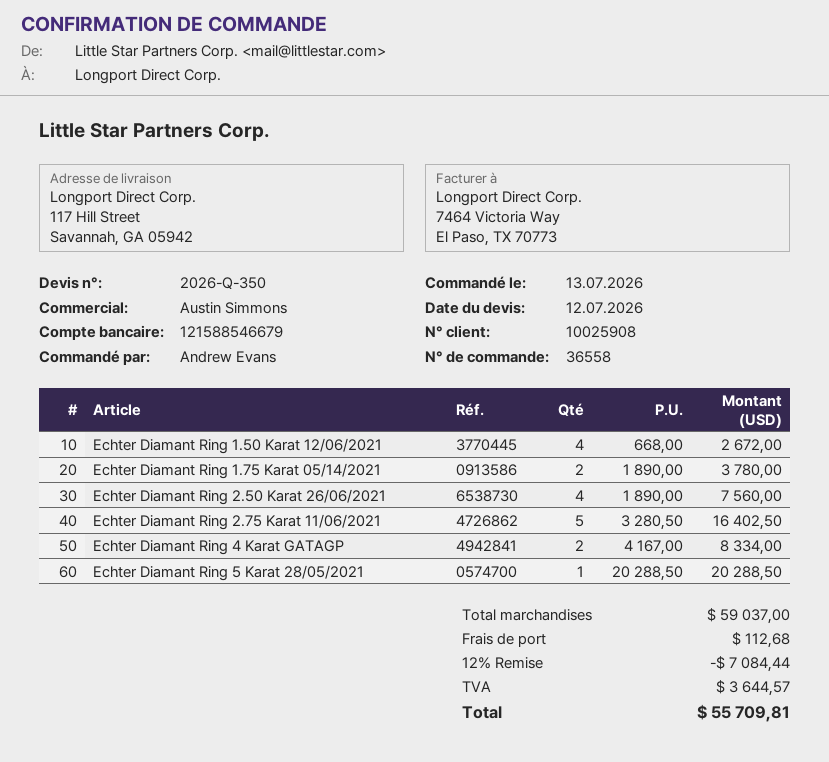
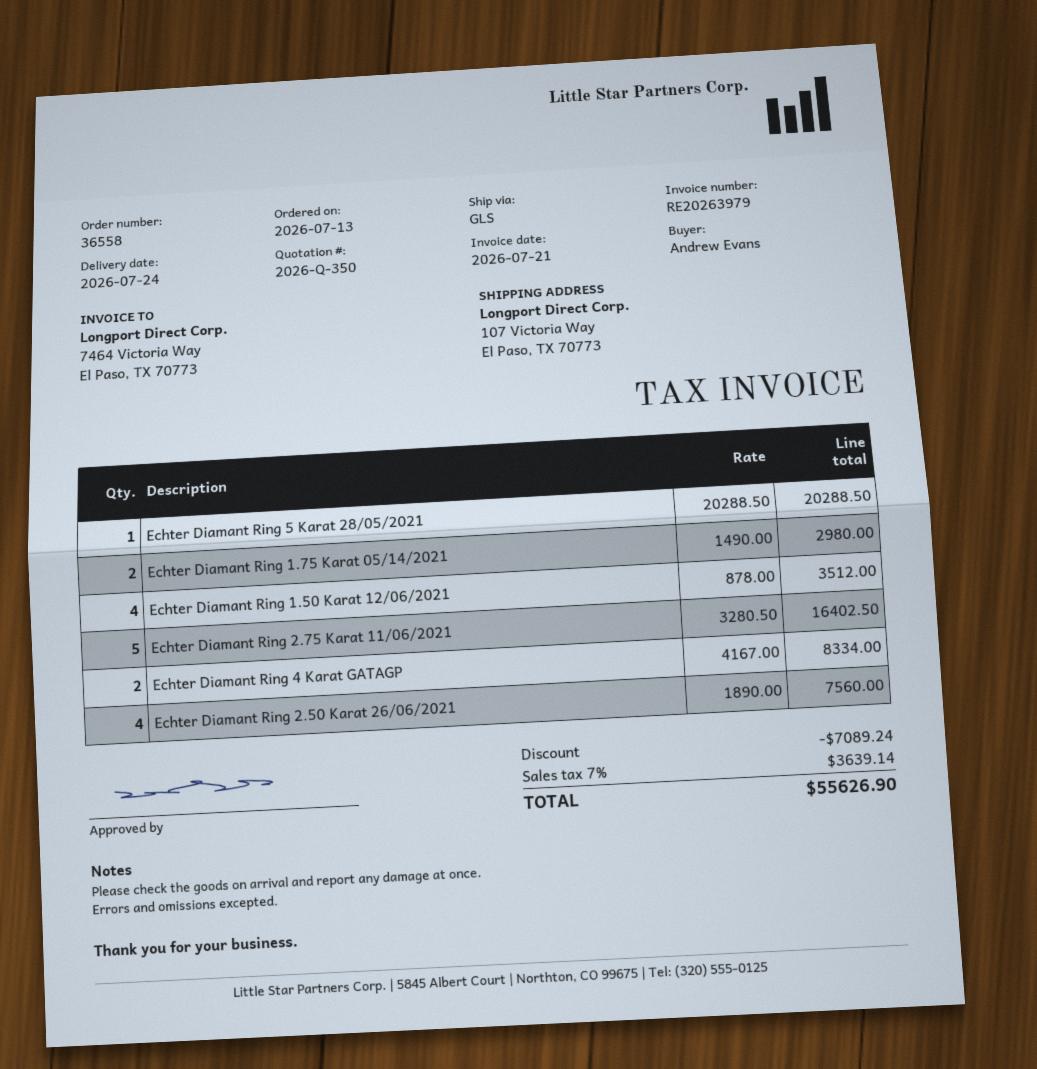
ship to: 117 Hill Street, Savannah, GA 05942 -> 107 Victoria Way, El Paso, TX 70773
Echter Diamant Ring 1.50 Karat 12/06/2021: 4 x 668.00 = 2672.00 -> 4 x 878.00 = 3512.00
Echter Diamant Ring 1.75 Karat 05/14/2021: 2 x 1890.00 = 3780.00 -> 2 x 1490.00 = 2980.00
discount: 7084.44 -> 7089.24
shipping: 112.68 -> none
tax: 3644.57 -> 3639.14
total: 55709.81 -> 55626.90

